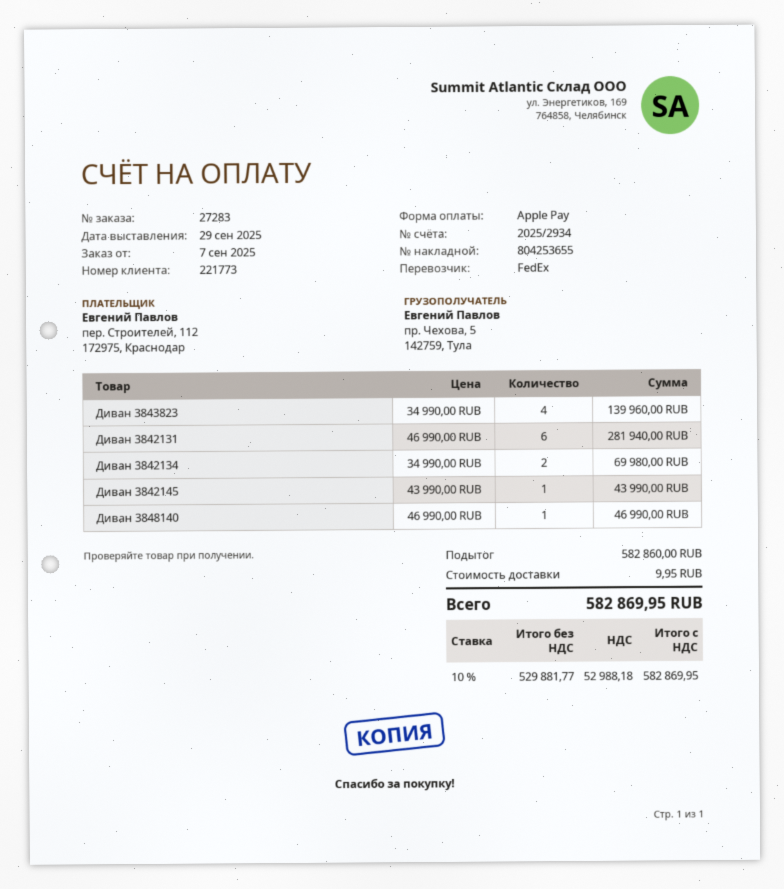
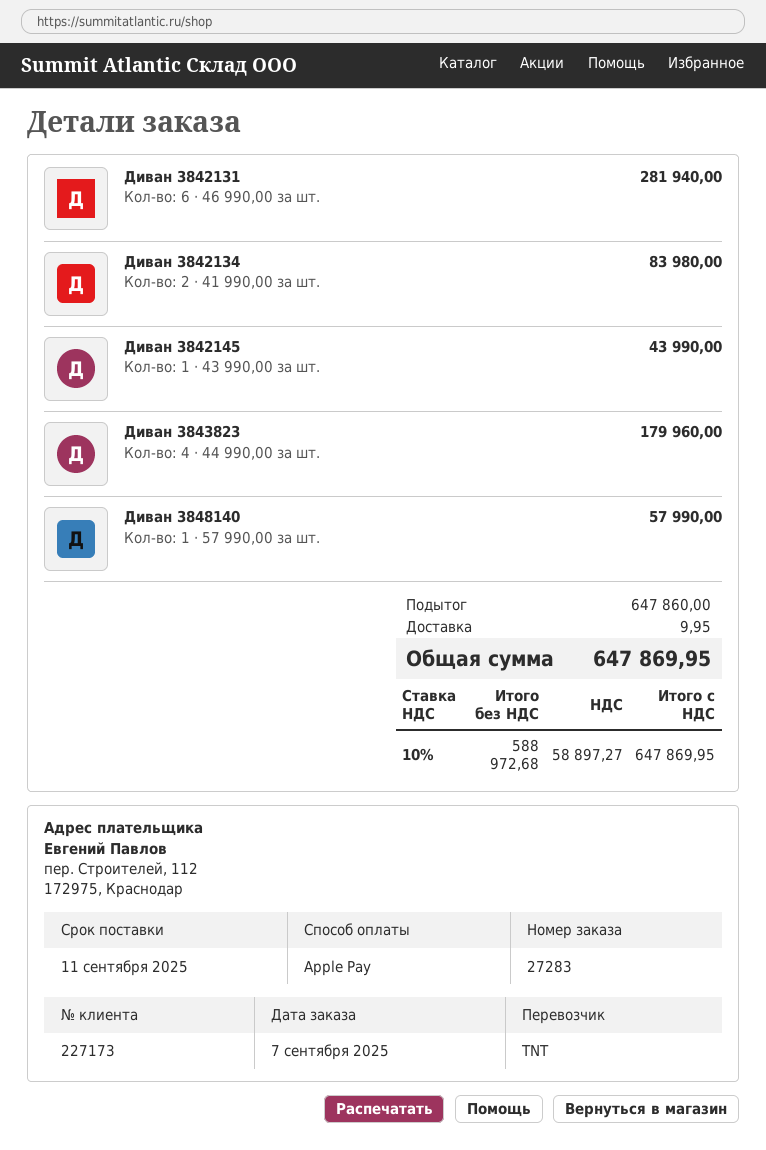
customer number: 221773 -> 227173
shipping method: FedEx -> TNT
Диван 3843823: 4 x 34990.00 = 139960.00 -> 4 x 44990.00 = 179960.00
Диван 3842134: 2 x 34990.00 = 69980.00 -> 2 x 41990.00 = 83980.00
Диван 3848140: 1 x 46990.00 = 46990.00 -> 1 x 57990.00 = 57990.00
subtotal: 582860.00 -> 647860.00
net: 529881.77 -> 588972.68
tax: 10% = 52988.18 -> 10% = 58897.27
total: 582869.95 -> 647869.95

